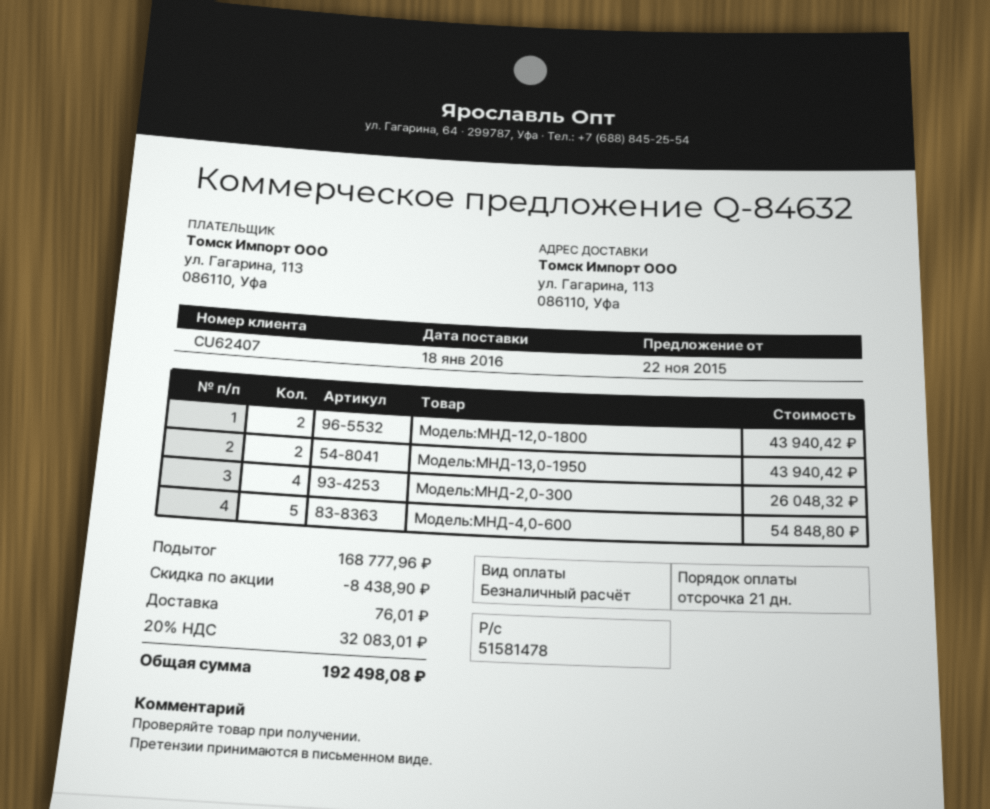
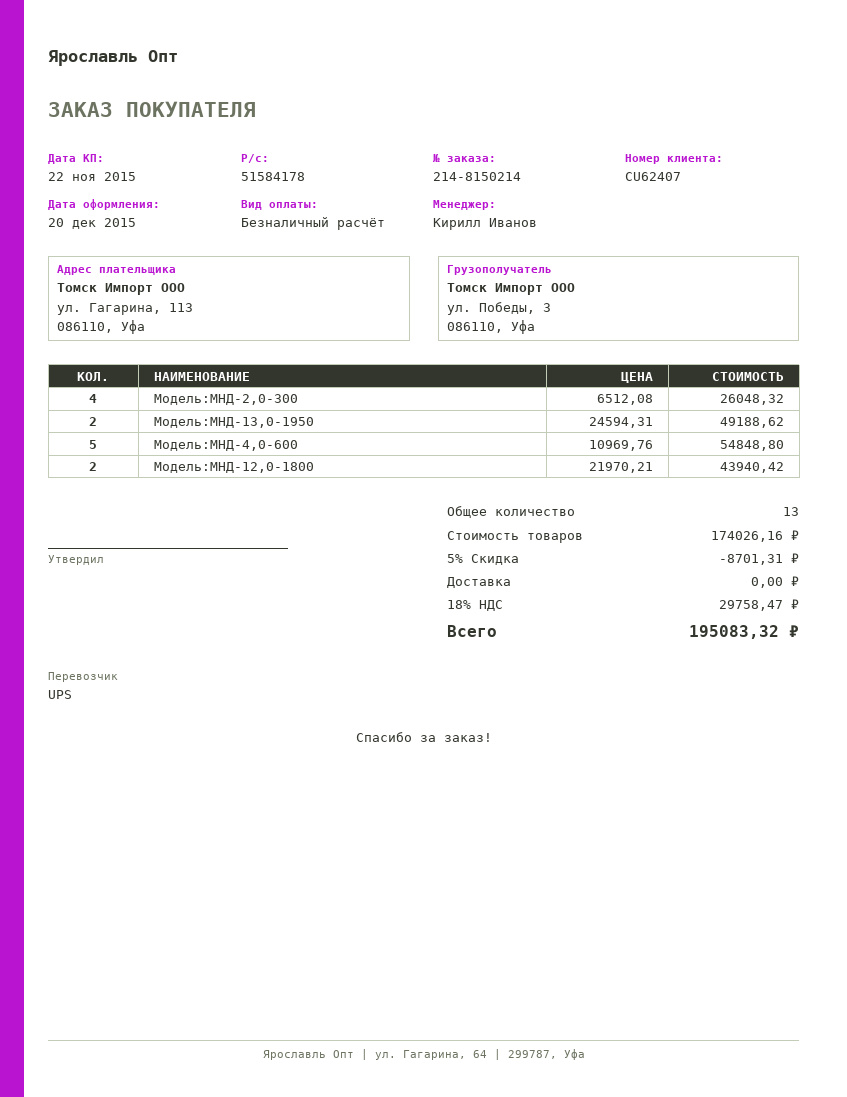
bank account: 51581478 -> 51584178
ship to: ул. Гагарина, 113, 086110, Уфа -> ул. Победы, 3, 086110, Уфа
Модель:МНД-13,0-1950: 2 for 43940.42 -> 2 for 49188.62
subtotal: 168777.96 -> 174026.16
discount: 8438.90 -> 8701.31
shipping: 76.01 -> 0.00
tax: 20% = 32083.01 -> 18% = 29758.47
total: 192498.08 -> 195083.32

